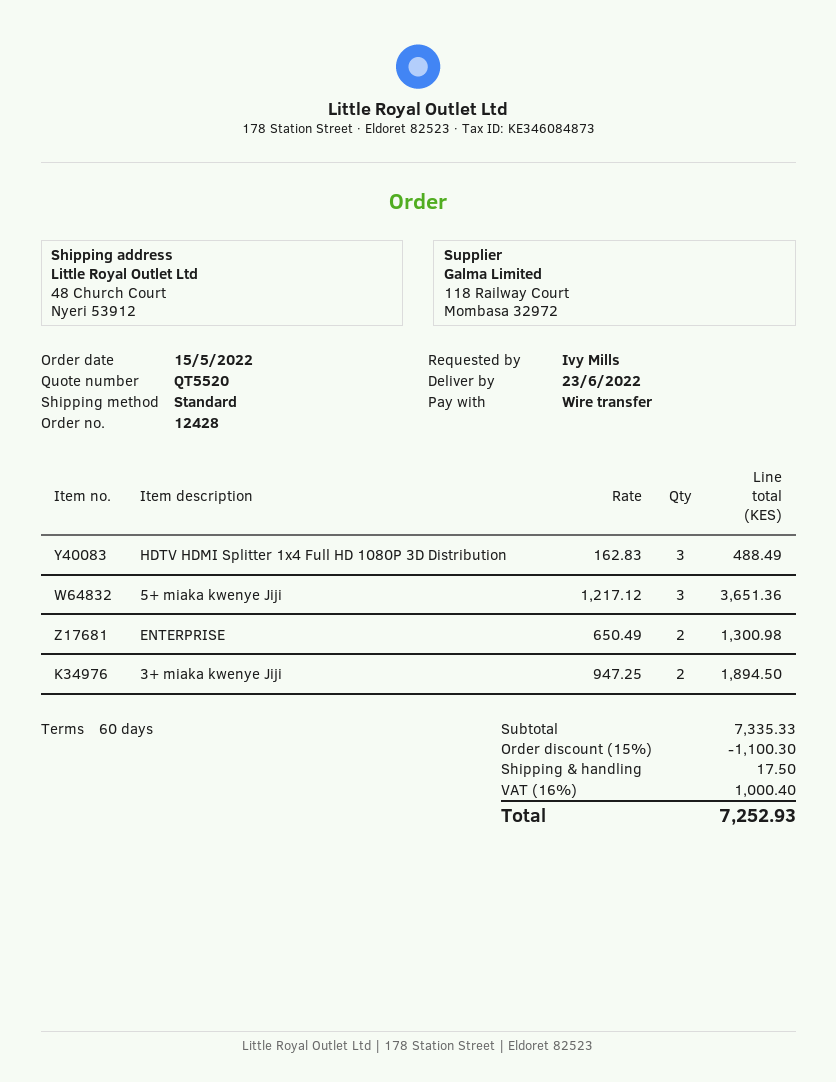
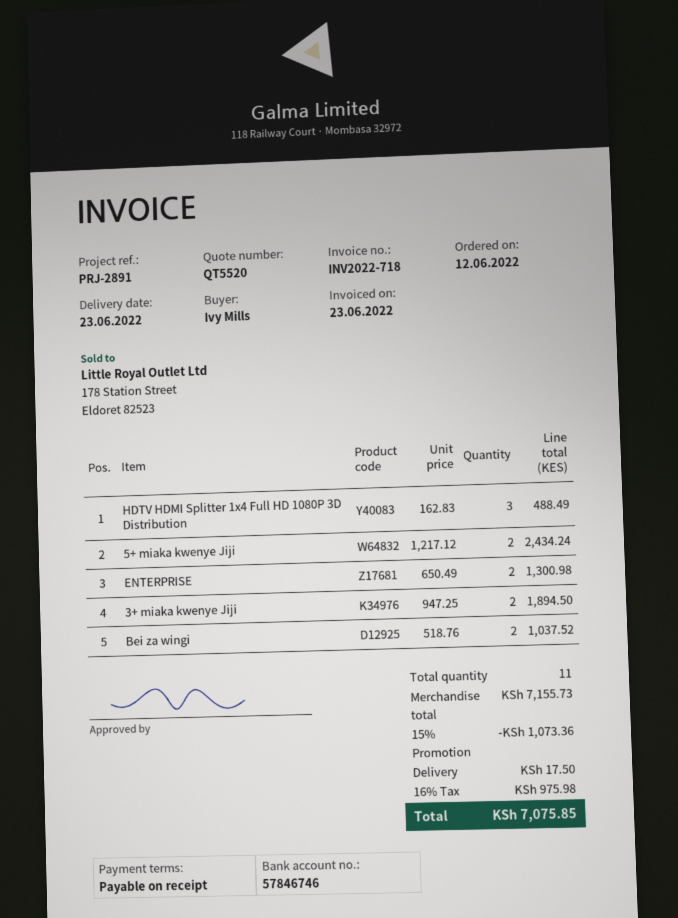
order date: 2022-05-15 -> 2022-06-12
payment terms: 60 days -> on receipt
5+ miaka kwenye Jiji: 3 x 1217.12 = 3651.36 -> 2 x 1217.12 = 2434.24
Bei za wingi: none -> 2 x 518.76 = 1037.52
subtotal: 7335.33 -> 7155.73
discount: 15% = 1100.30 -> 15% = 1073.36
tax: 16% = 1000.40 -> 16% = 975.98
total: 7252.93 -> 7075.85

